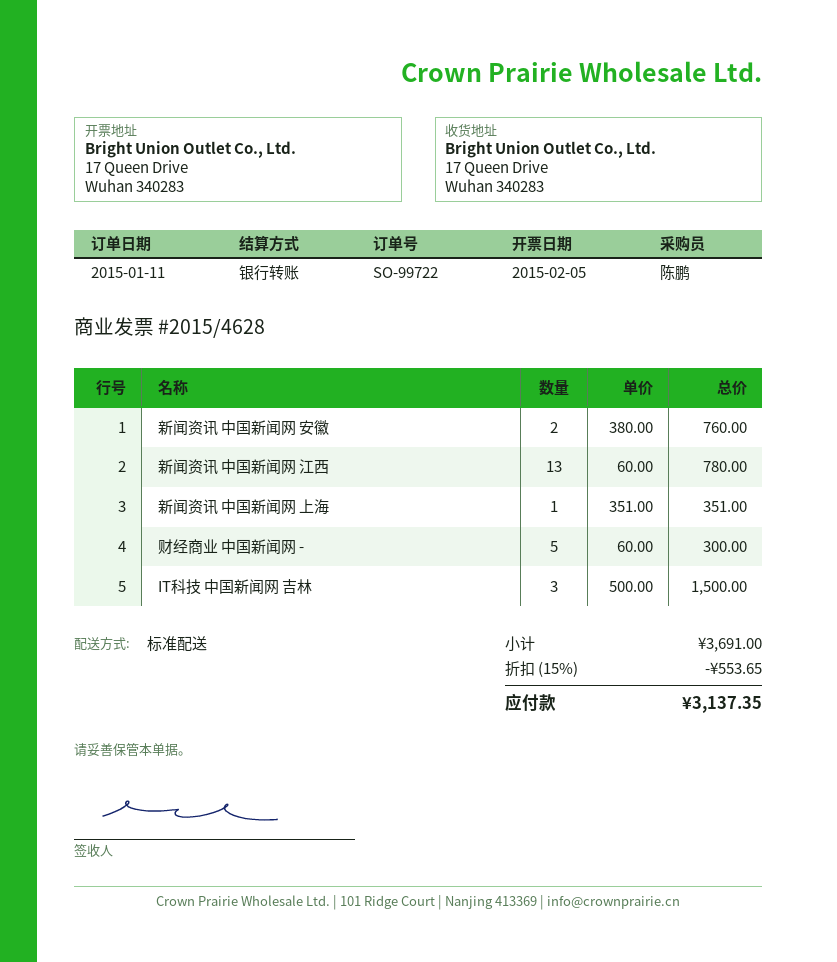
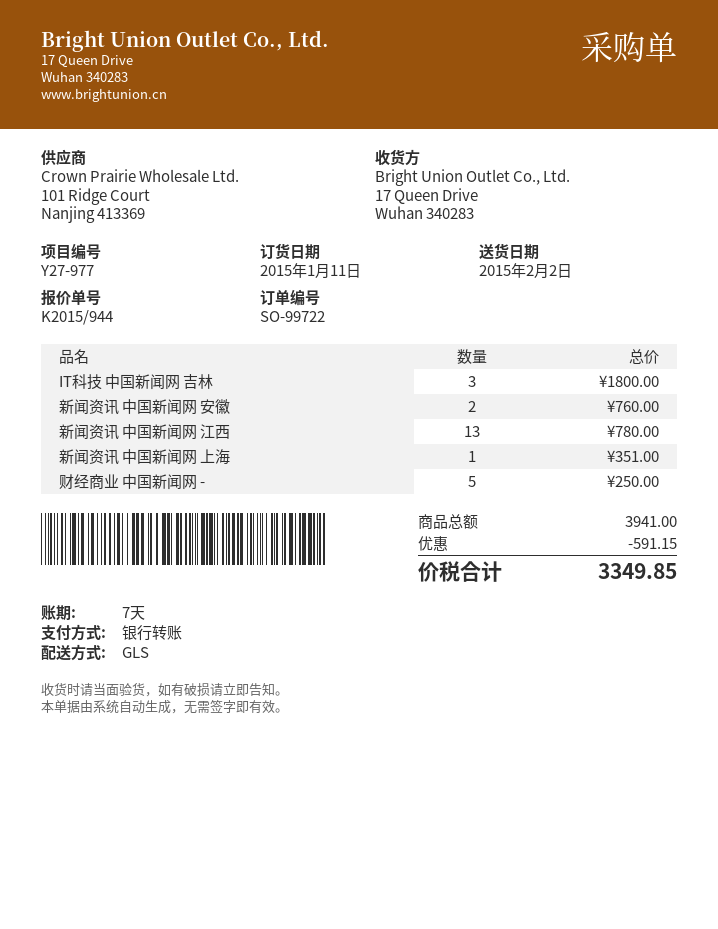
shipping method: standard -> GLS
财经商业 中国新闻网 -: 5 for 300.00 -> 5 for 250.00
IT科技 中国新闻网 吉林: 3 for 1500.00 -> 3 for 1800.00
subtotal: 3691.00 -> 3941.00
discount: 553.65 -> 591.15
total: 3137.35 -> 3349.85

